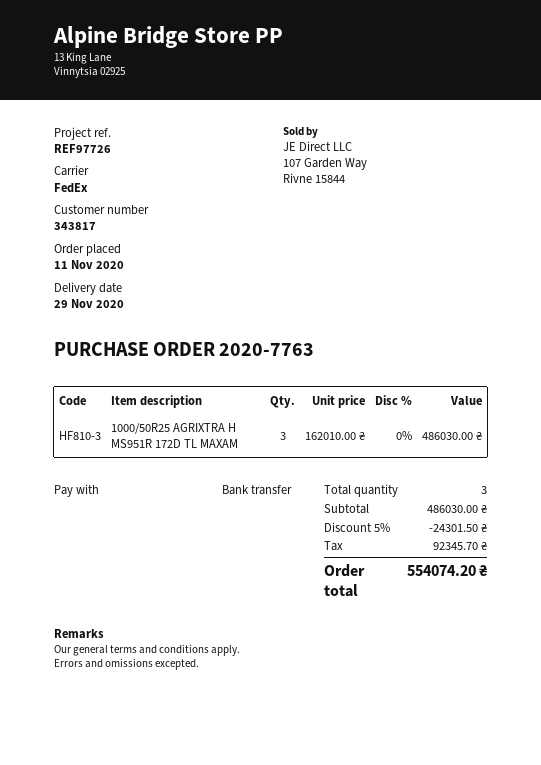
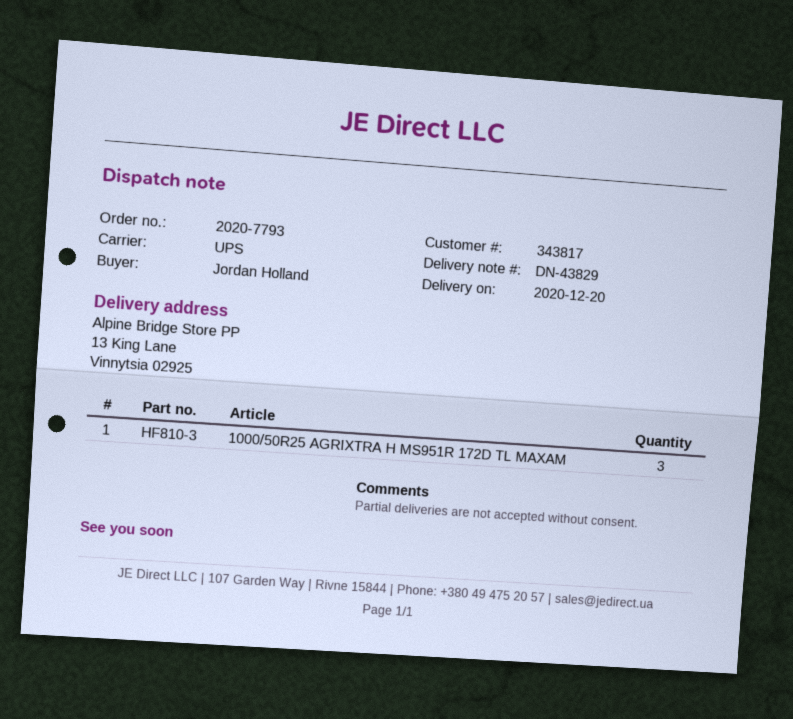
order number: 2020-7763 -> 2020-7793
delivery date: 2020-11-29 -> 2020-12-20
shipping method: FedEx -> UPS

